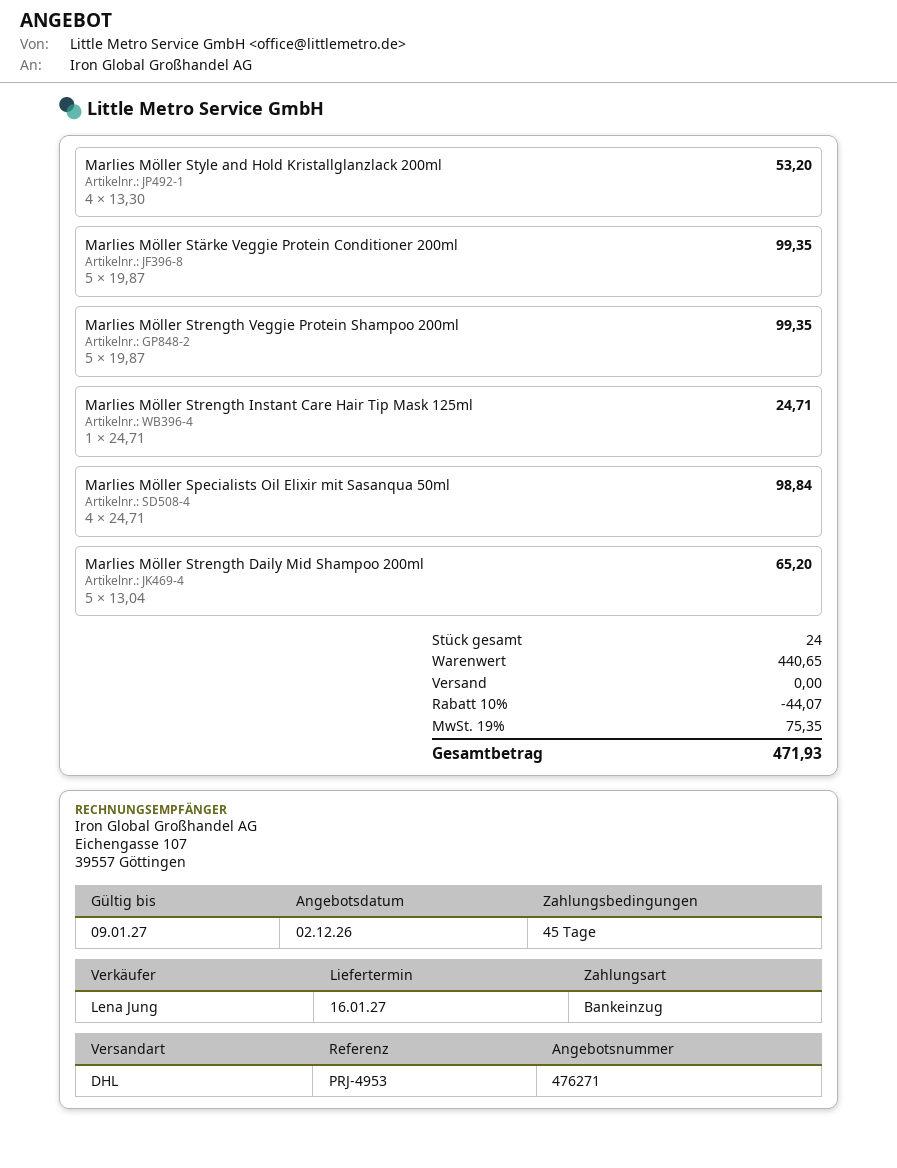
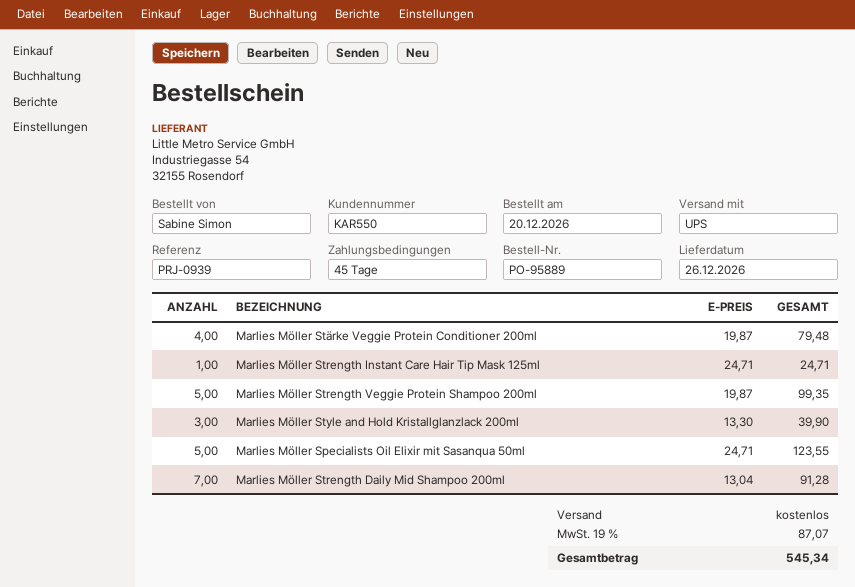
delivery date: 2027-01-16 -> 2026-12-26
reference: PRJ-4953 -> PRJ-0939
shipping method: DHL -> UPS
Marlies Möller Style and Hold Kristallglanzlack 200ml: 4 x 13.30 = 53.20 -> 3 x 13.30 = 39.90
Marlies Möller Stärke Veggie Protein Conditioner 200ml: 5 x 19.87 = 99.35 -> 4 x 19.87 = 79.48
Marlies Möller Specialists Oil Elixir mit Sasanqua 50ml: 4 x 24.71 = 98.84 -> 5 x 24.71 = 123.55
Marlies Möller Strength Daily Mid Shampoo 200ml: 5 x 13.04 = 65.20 -> 7 x 13.04 = 91.28
discount: 10% = 44.07 -> none
tax: 19% = 75.35 -> 19% = 87.07
total: 471.93 -> 545.34

